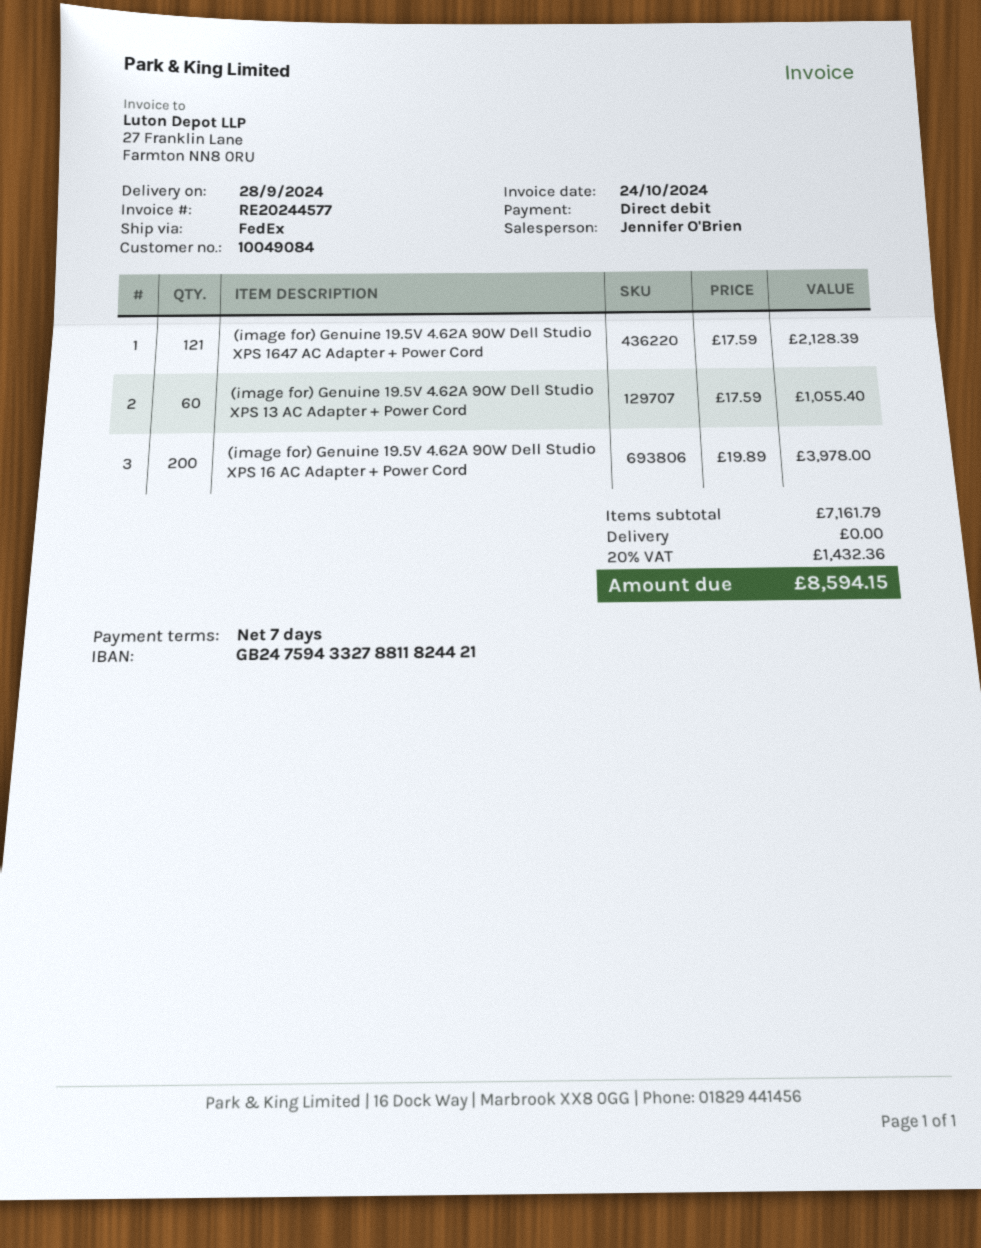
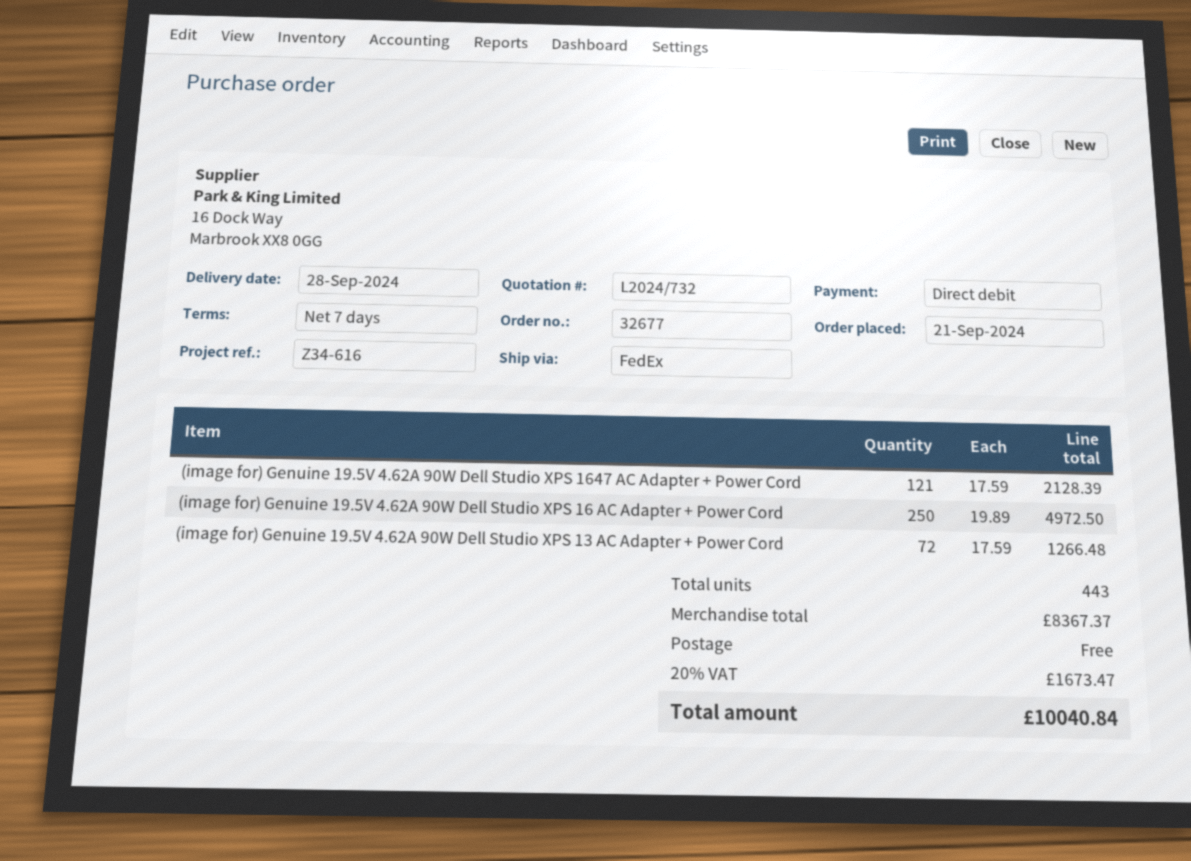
(image for) Genuine 19.5V 4.62A 90W Dell Studio XPS 13 AC Adapter + Power Cord: 60 x 17.59 = 1055.40 -> 72 x 17.59 = 1266.48
(image for) Genuine 19.5V 4.62A 90W Dell Studio XPS 16 AC Adapter + Power Cord: 200 x 19.89 = 3978.00 -> 250 x 19.89 = 4972.50
subtotal: 7161.79 -> 8367.37
tax: 20% = 1432.36 -> 20% = 1673.47
total: 8594.15 -> 10040.84

